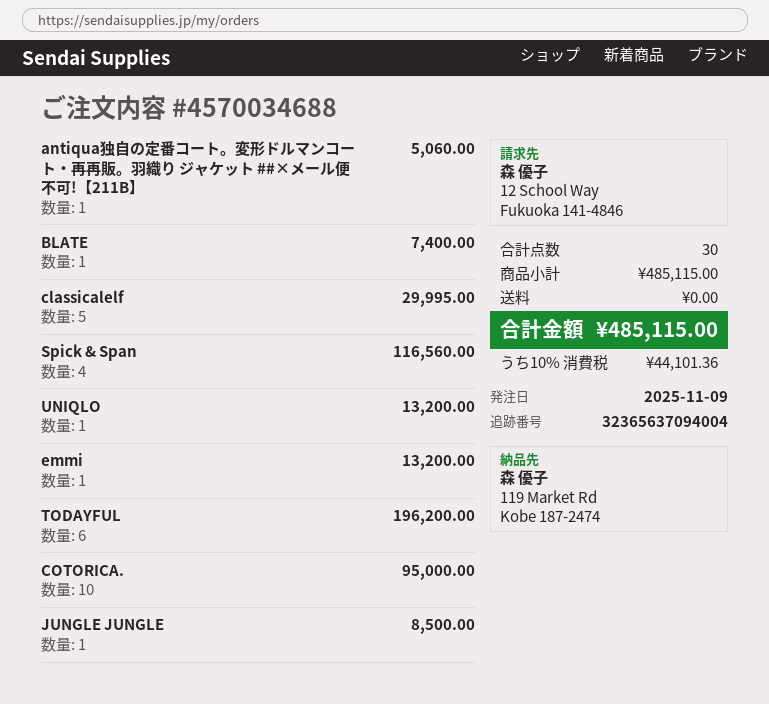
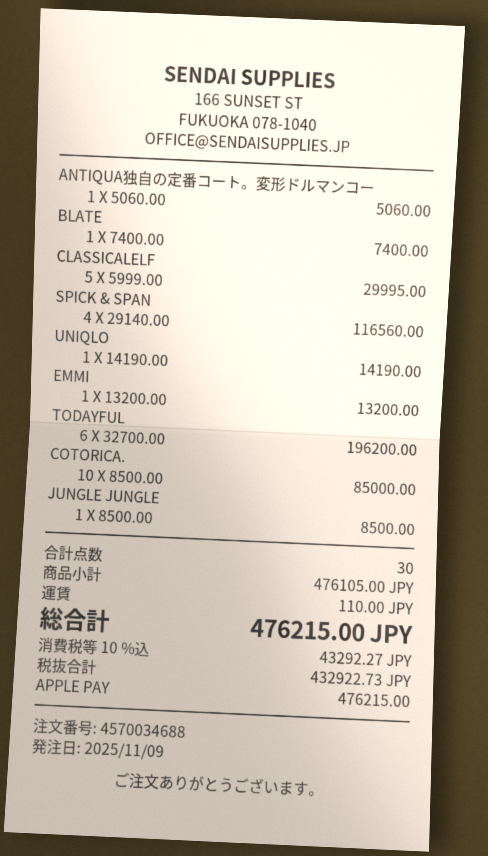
UNIQLO: 1 for 13200.00 -> 1 for 14190.00
COTORICA.: 10 for 95000.00 -> 10 for 85000.00
subtotal: 485115.00 -> 476105.00
shipping: 0.00 -> 110.00
tax: 10% = 44101.36 -> 10% = 43292.27
total: 485115.00 -> 476215.00

